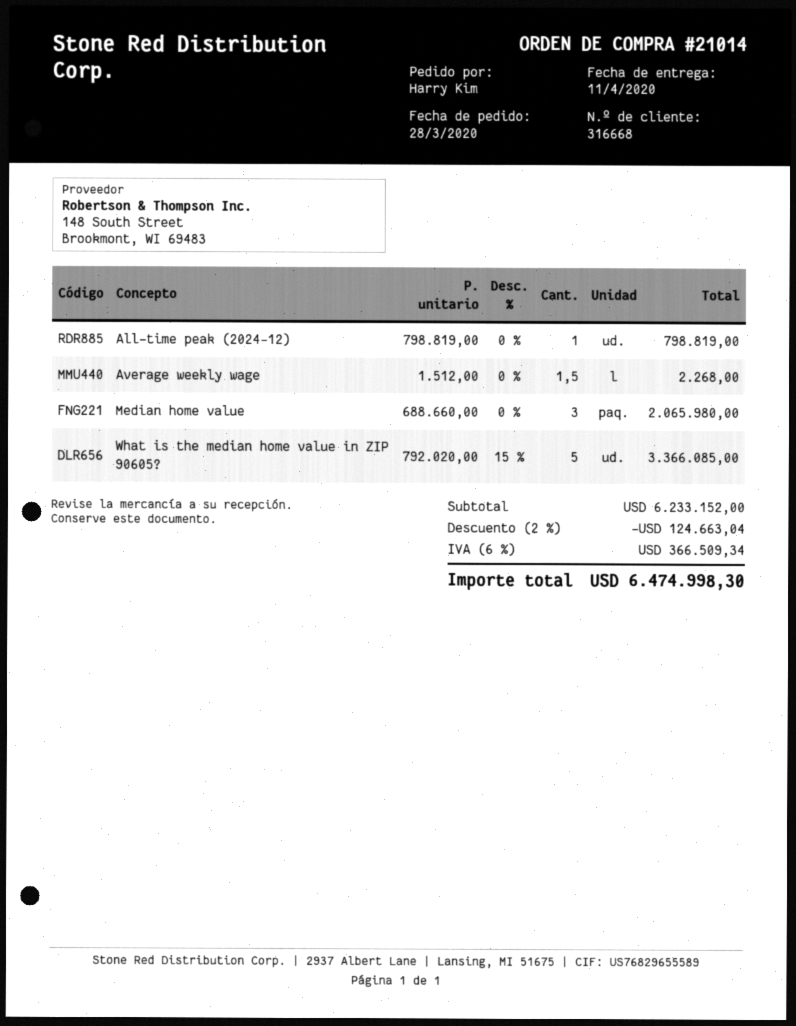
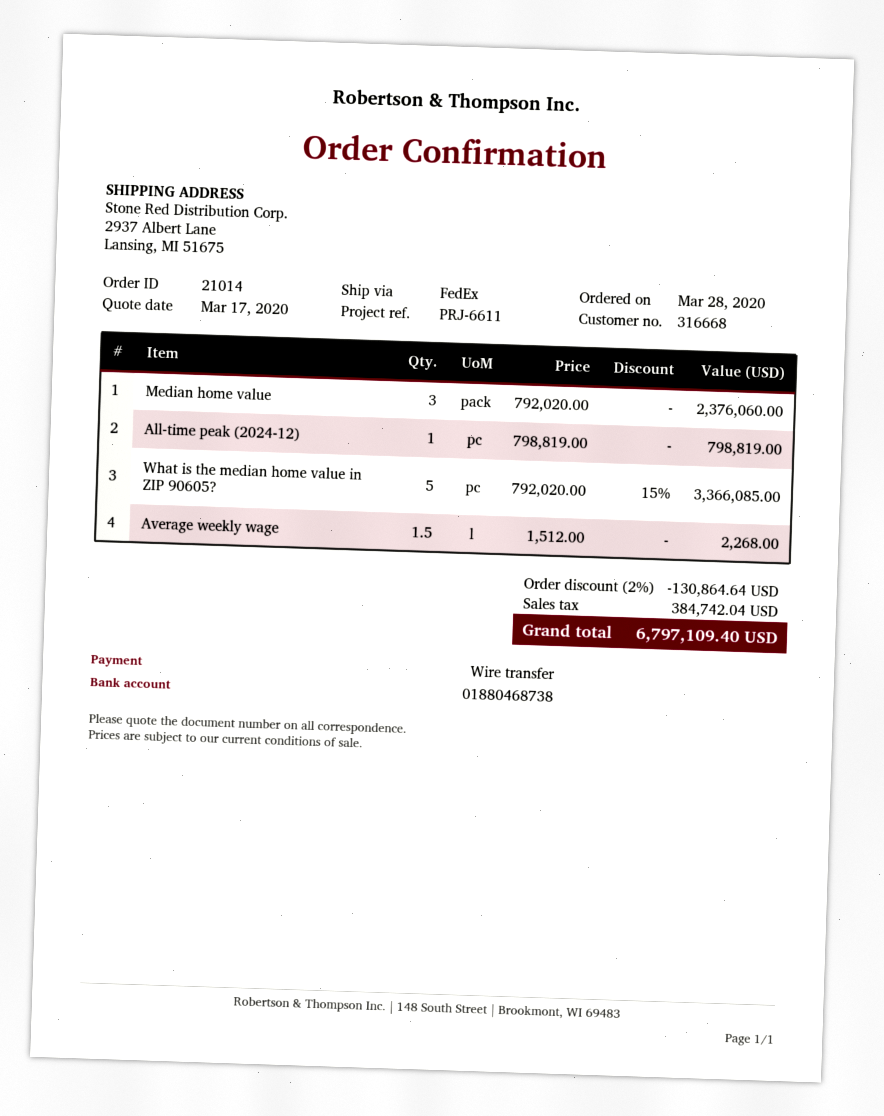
Median home value: 3 x 688660.00 = 2065980.00 -> 3 x 792020.00 = 2376060.00
discount: 2% = 124663.04 -> 2% = 130864.64
tax: 366509.34 -> 384742.04
total: 6474998.30 -> 6797109.40

